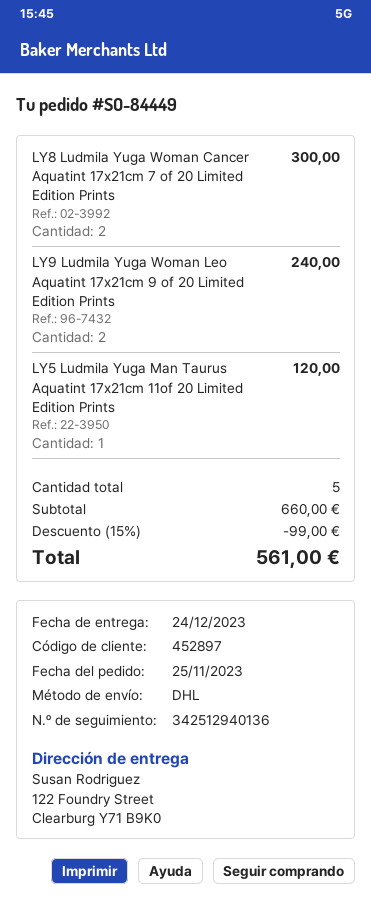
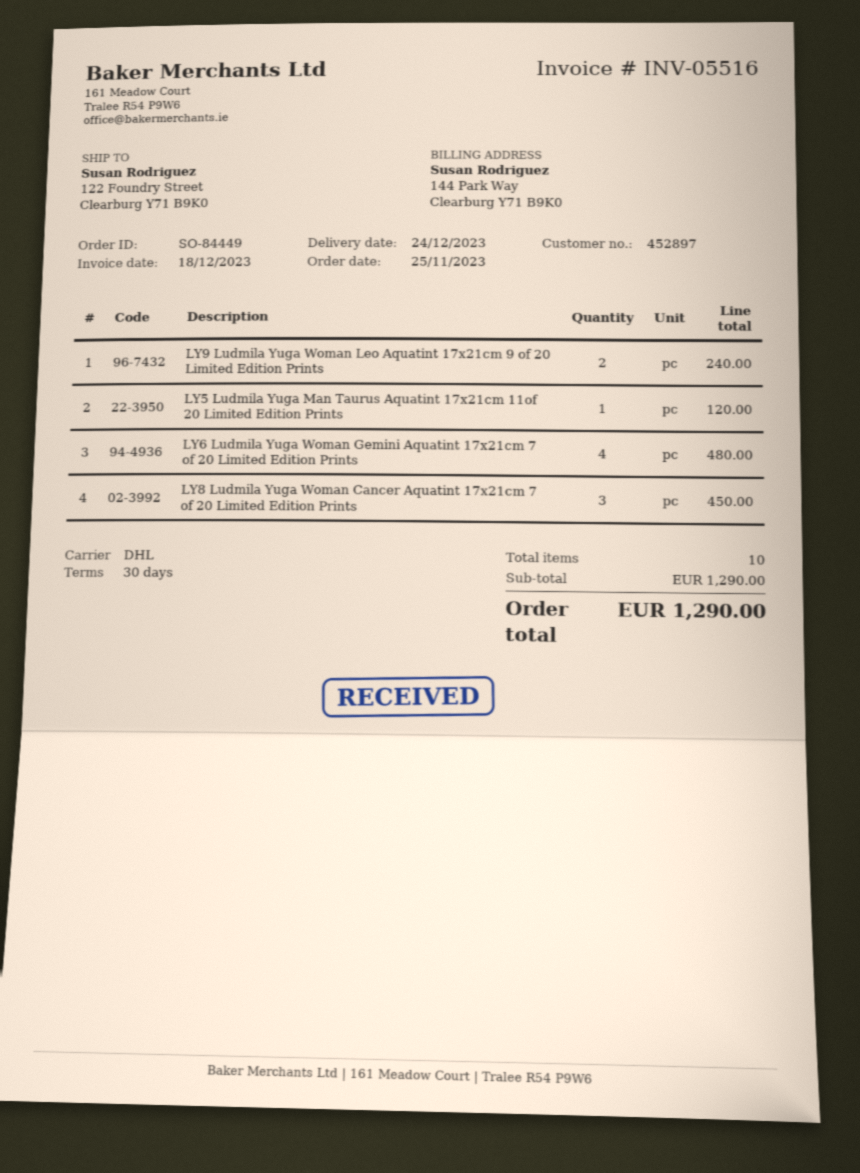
LY8 Ludmila Yuga Woman Cancer Aquatint 17x21cm 7 of 20 Limited Edition Prints: 2 for 300.00 -> 3 for 450.00
LY6 Ludmila Yuga Woman Gemini Aquatint 17x21cm 7 of 20 Limited Edition Prints: none -> 4 for 480.00
total quantity: 5 -> 10
subtotal: 660.00 -> 1290.00
discount: 15% = 99.00 -> none
total: 561.00 -> 1290.00

